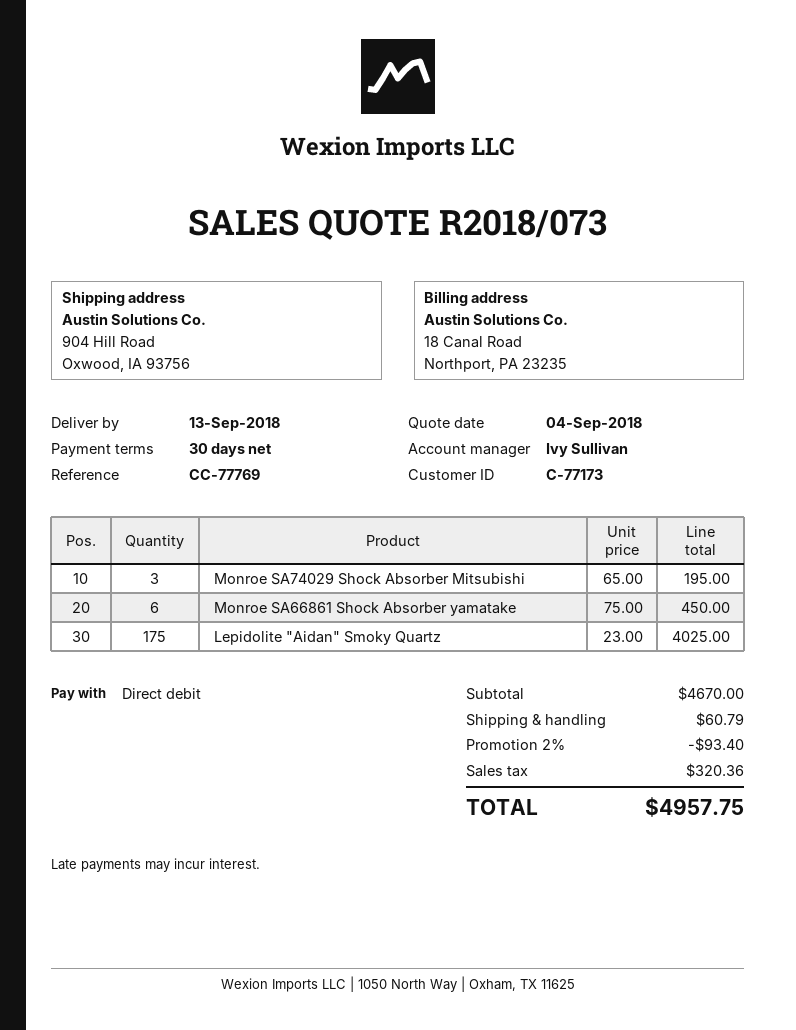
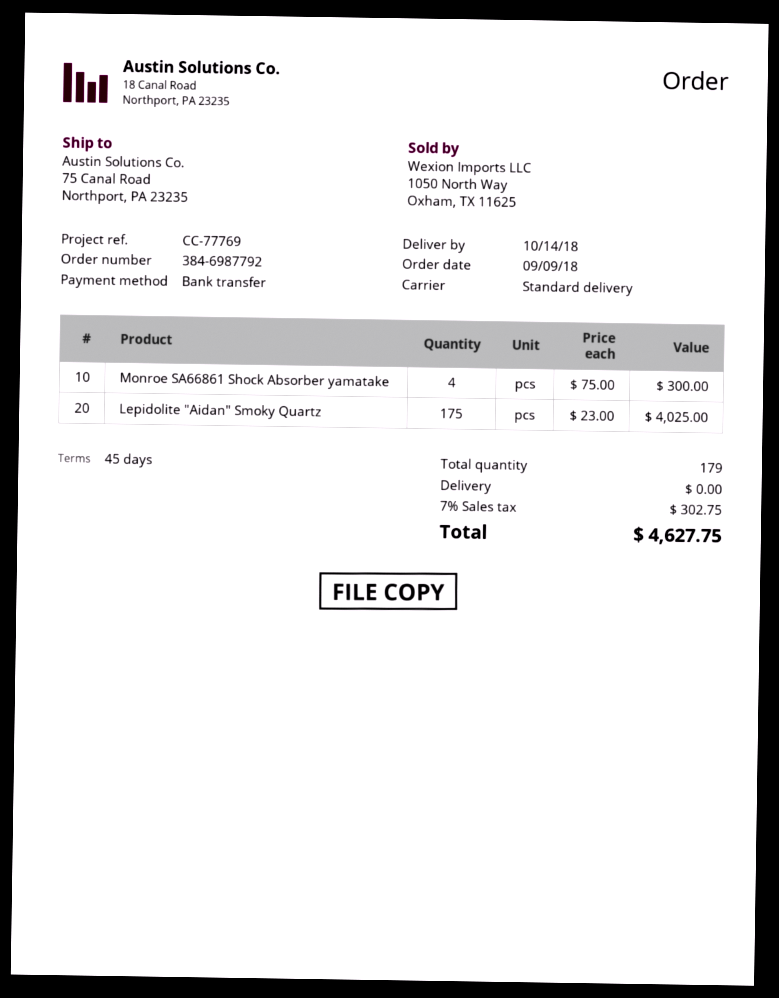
delivery date: 2018-09-13 -> 2018-10-14
payment terms: 30 days -> 45 days
payment method: direct debit -> bank transfer
ship to: 904 Hill Road, Oxwood, IA 93756 -> 75 Canal Road, Northport, PA 23235
Monroe SA74029 Shock Absorber Mitsubishi: 3 x 65.00 = 195.00 -> none
Monroe SA66861 Shock Absorber yamatake: 6 x 75.00 = 450.00 -> 4 x 75.00 = 300.00
discount: 2% = 93.40 -> none
shipping: 60.79 -> 0.00
tax: 320.36 -> 302.75
total: 4957.75 -> 4627.75

